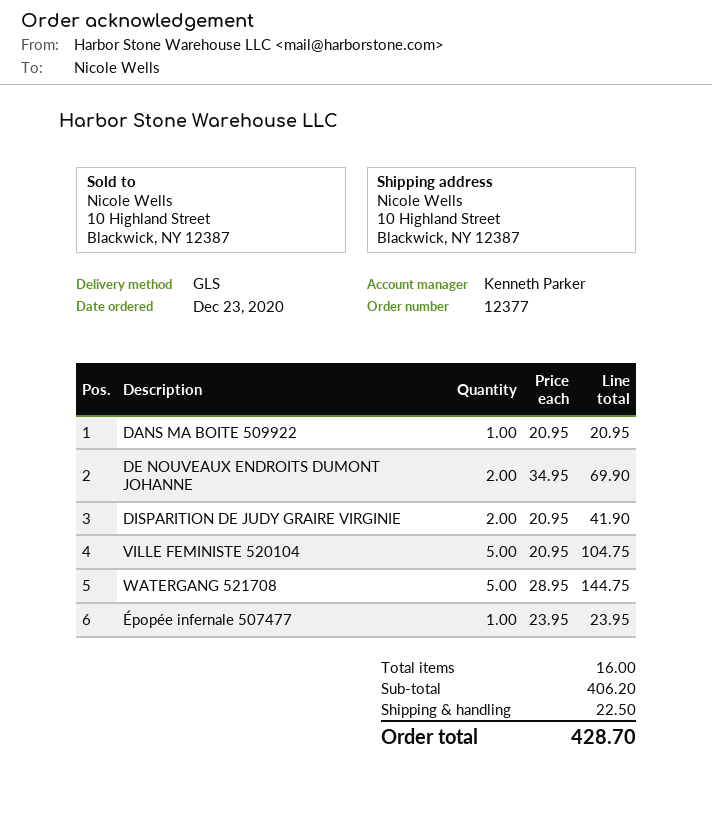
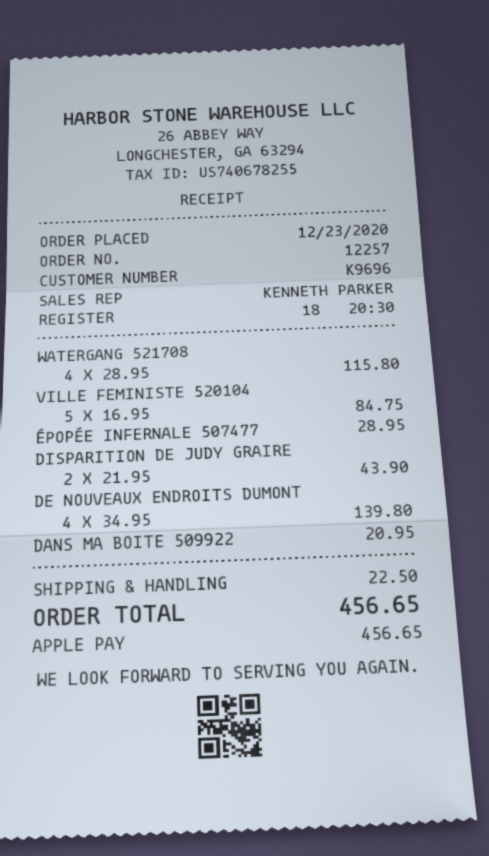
order number: 12377 -> 12257
DE NOUVEAUX ENDROITS DUMONT JOHANNE: 2 x 34.95 = 69.90 -> 4 x 34.95 = 139.80
DISPARITION DE JUDY GRAIRE VIRGINIE: 2 x 20.95 = 41.90 -> 2 x 21.95 = 43.90
VILLE FEMINISTE 520104: 5 x 20.95 = 104.75 -> 5 x 16.95 = 84.75
WATERGANG 521708: 5 x 28.95 = 144.75 -> 4 x 28.95 = 115.80
Épopée infernale 507477: 1 x 23.95 = 23.95 -> 1 x 28.95 = 28.95
total: 428.70 -> 456.65

